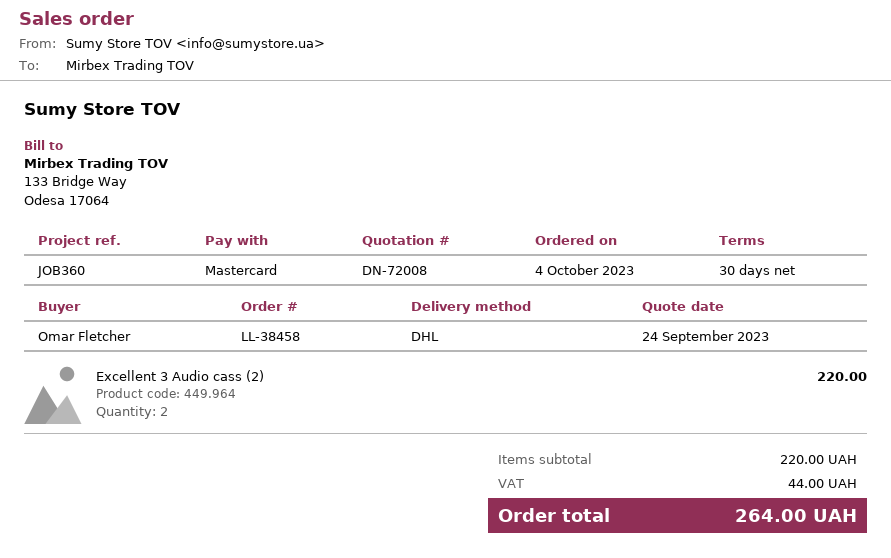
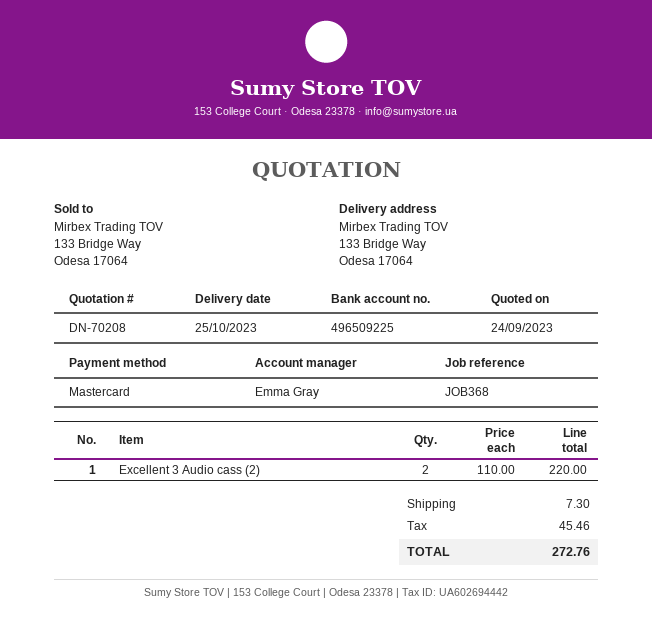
quote number: DN-72008 -> DN-70208
reference: JOB360 -> JOB368
shipping: none -> 7.30
tax: 44.00 -> 45.46
total: 264.00 -> 272.76

